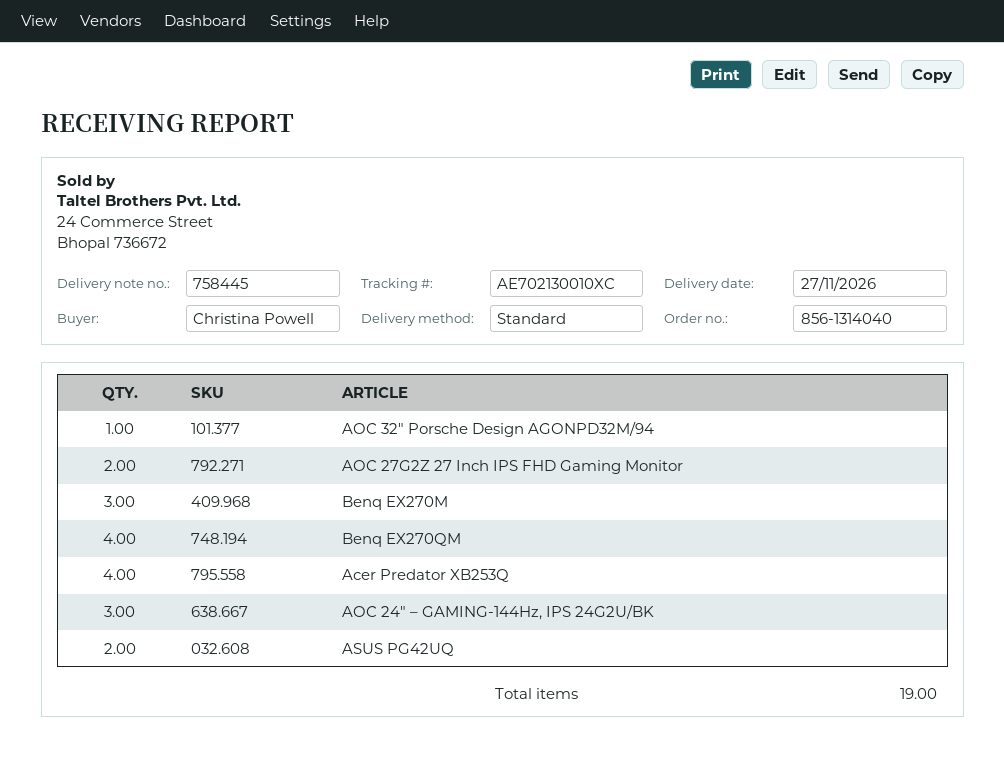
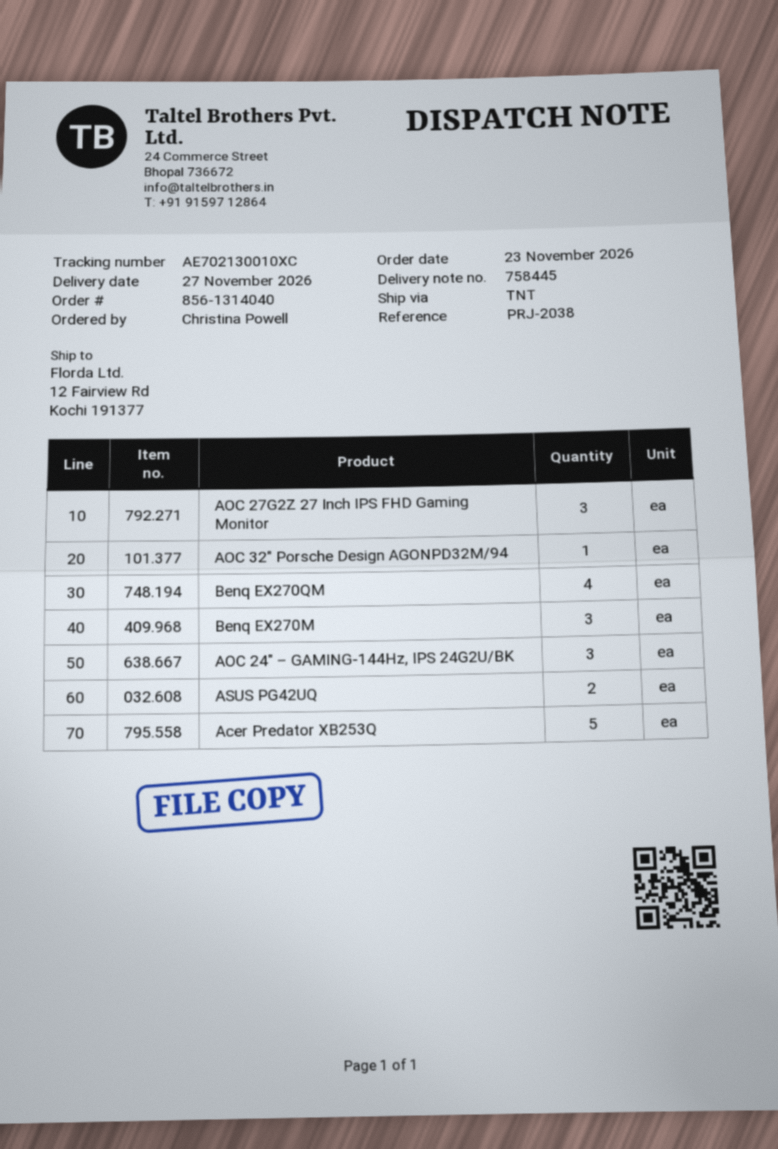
shipping method: standard -> TNT
AOC 27G2Z 27 Inch IPS FHD Gaming Monitor: 2 -> 3
Acer Predator XB253Q: 4 -> 5

